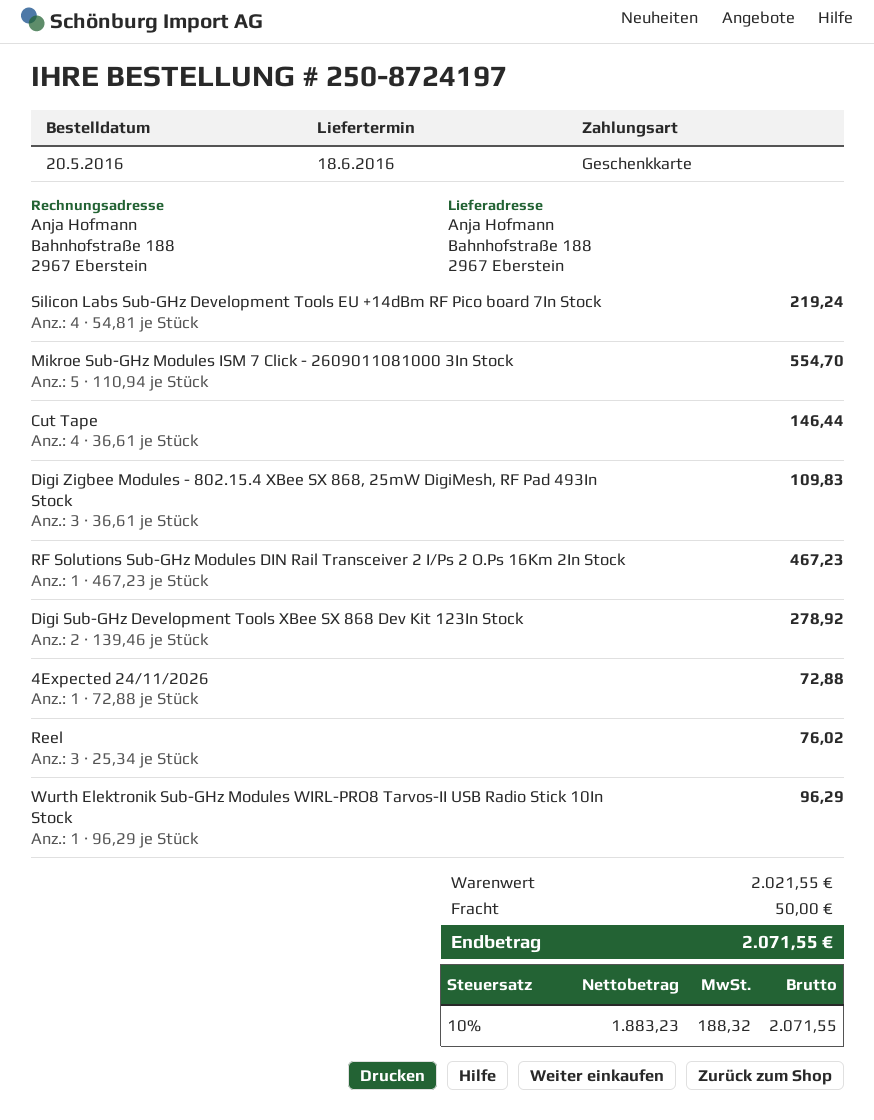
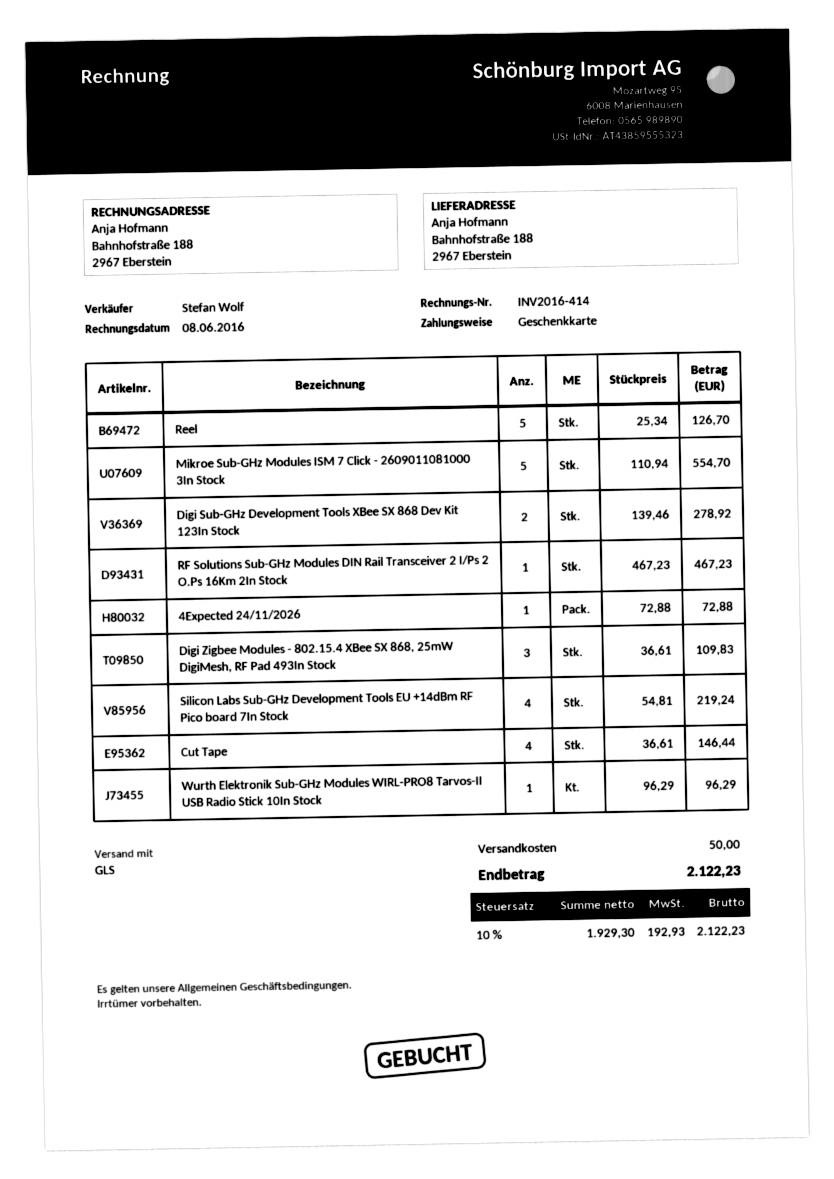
Reel: 3 x 25.34 = 76.02 -> 5 x 25.34 = 126.70
net: 1883.23 -> 1929.30
tax: 10% = 188.32 -> 10% = 192.93
total: 2071.55 -> 2122.23

